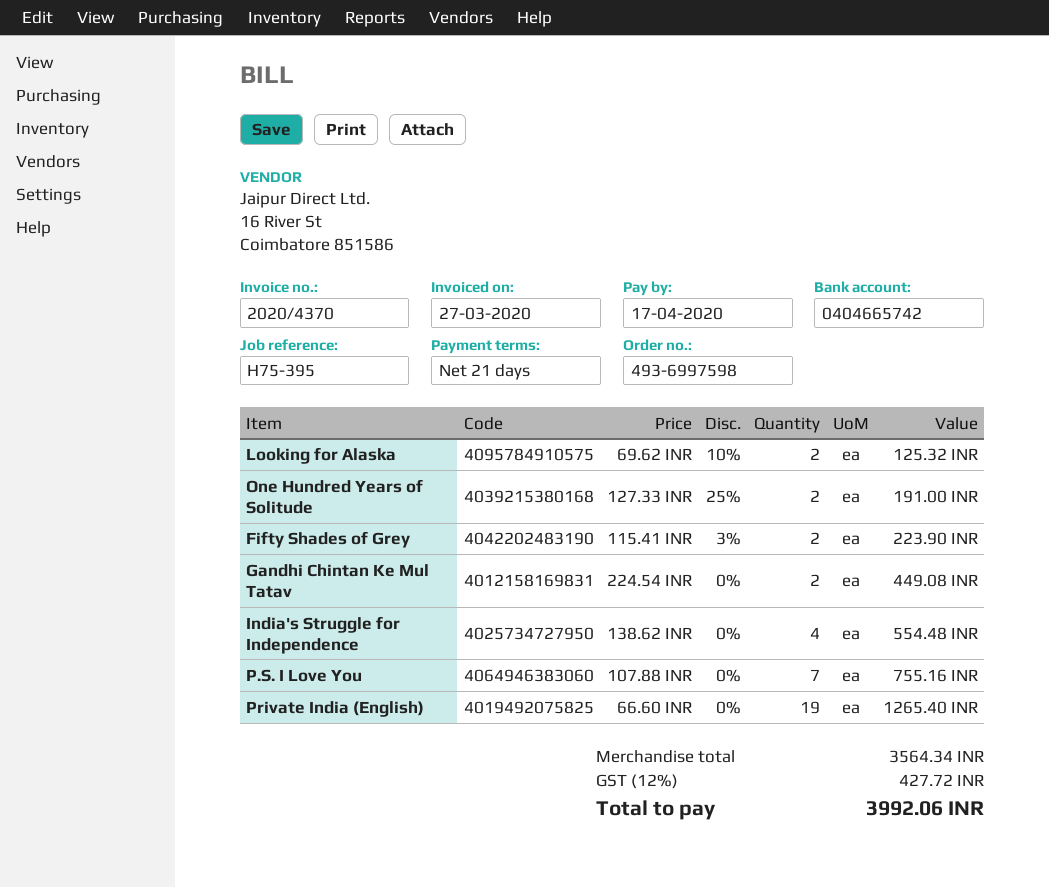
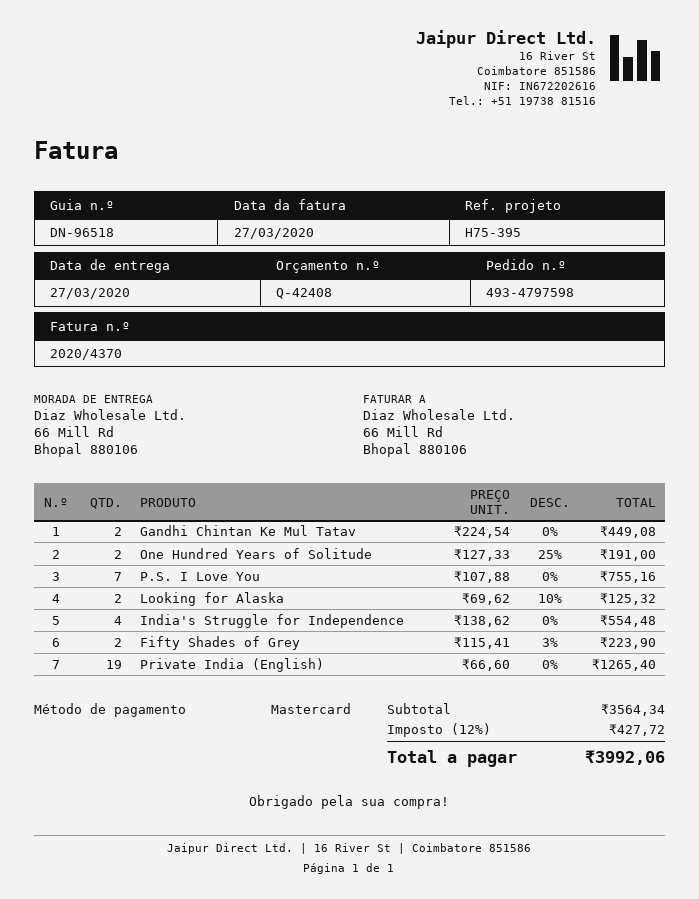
order number: 493-6997598 -> 493-4797598

